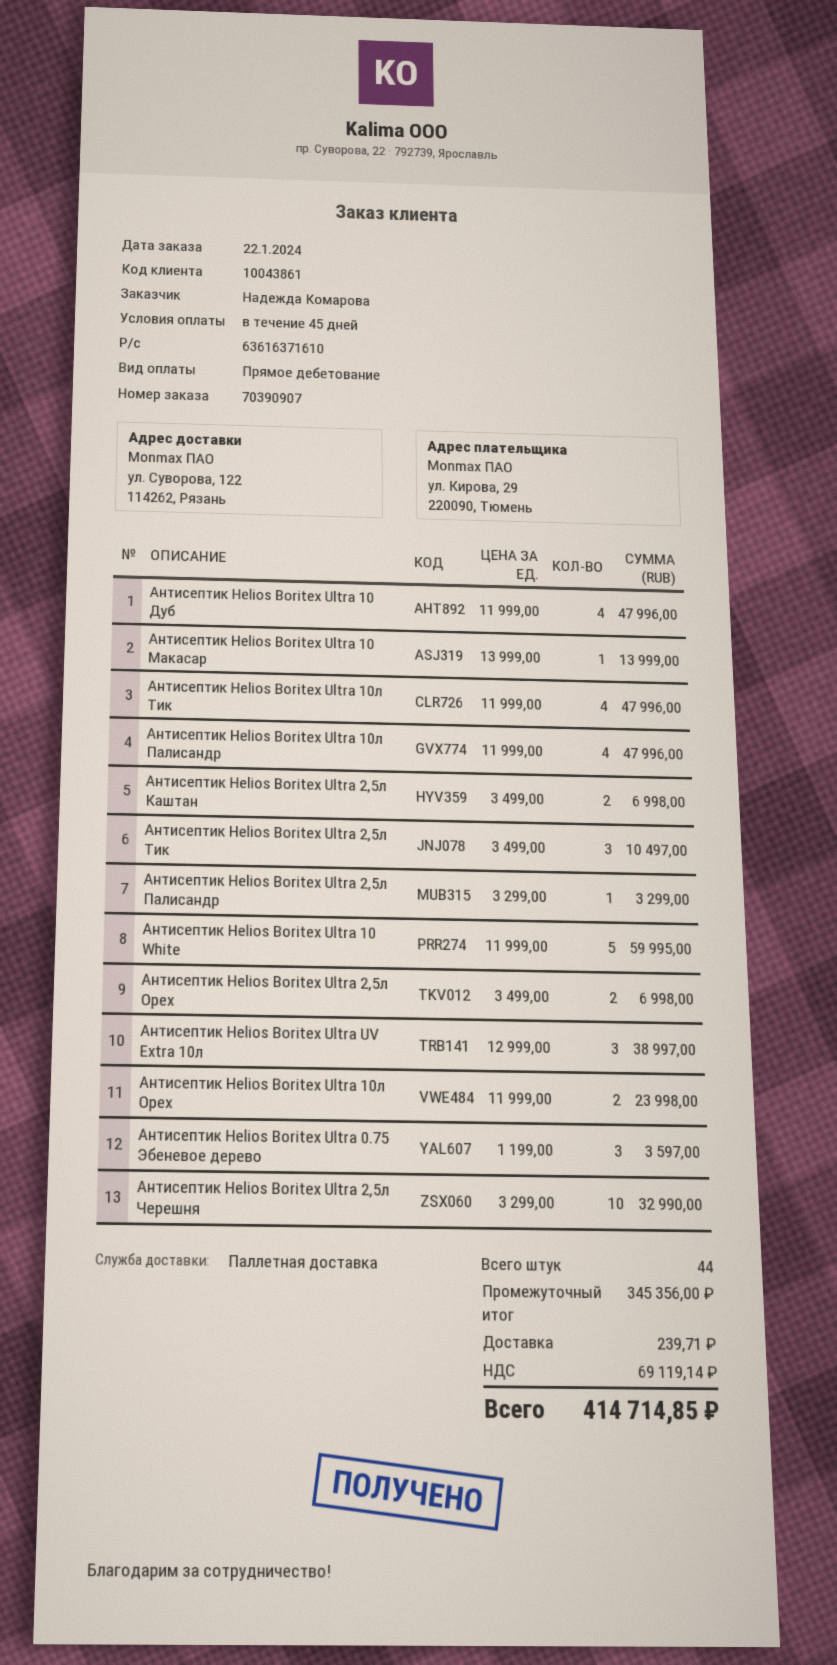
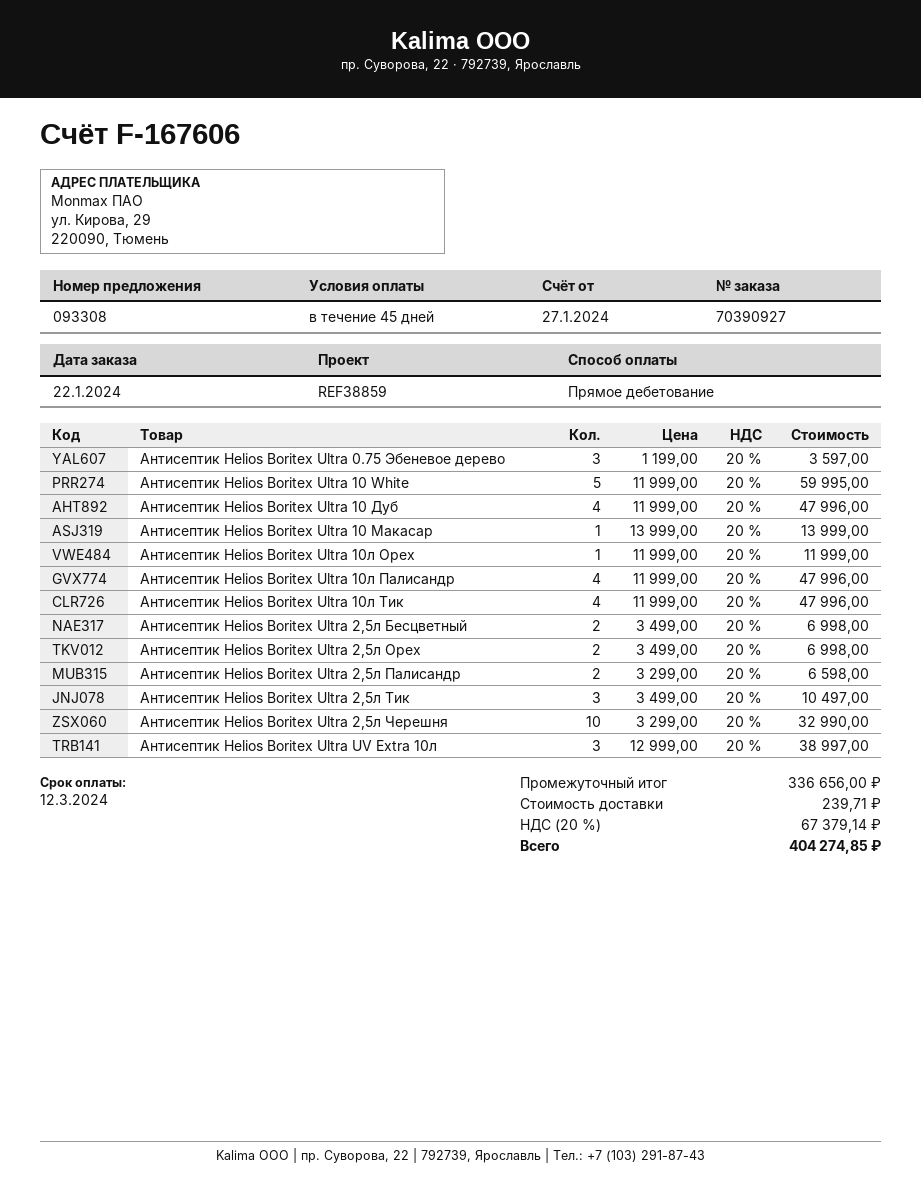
order number: 70390907 -> 70390927
Антисептик Helios Boritex Ultra 2,5л Каштан: 2 x 3499.00 = 6998.00 -> none
Антисептик Helios Boritex Ultra 2,5л Палисандр: 1 x 3299.00 = 3299.00 -> 2 x 3299.00 = 6598.00
Антисептик Helios Boritex Ultra 10л Орех: 2 x 11999.00 = 23998.00 -> 1 x 11999.00 = 11999.00
Антисептик Helios Boritex Ultra 2,5л Бесцветный: none -> 2 x 3499.00 = 6998.00
subtotal: 345356.00 -> 336656.00
tax: 69119.14 -> 67379.14
total: 414714.85 -> 404274.85

